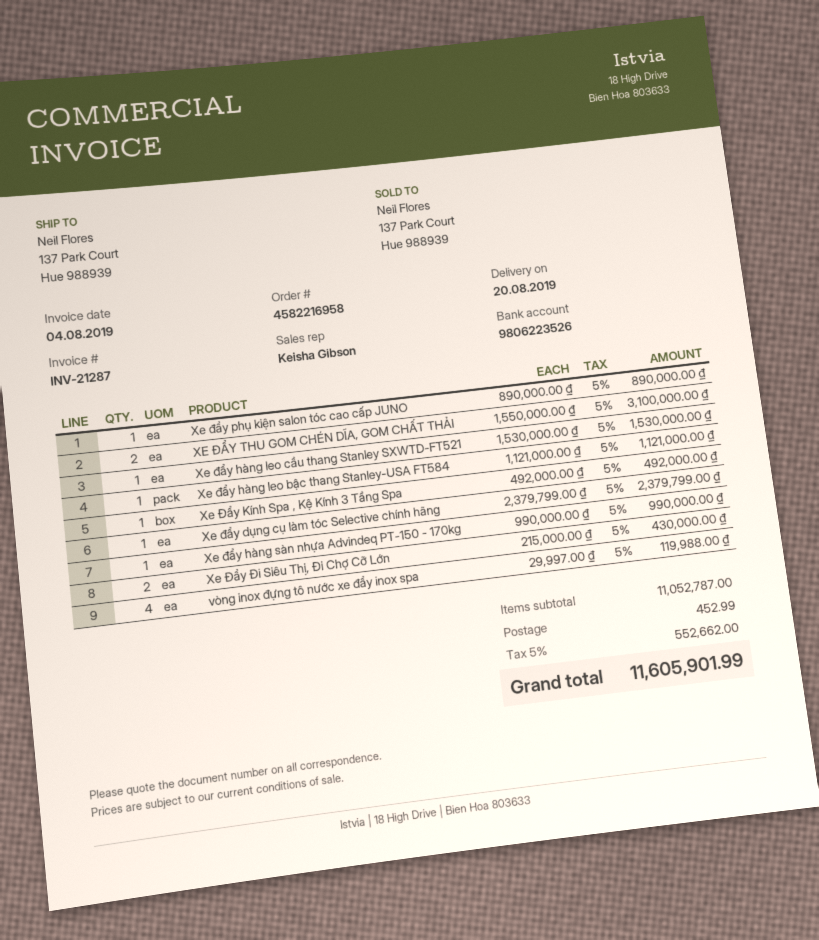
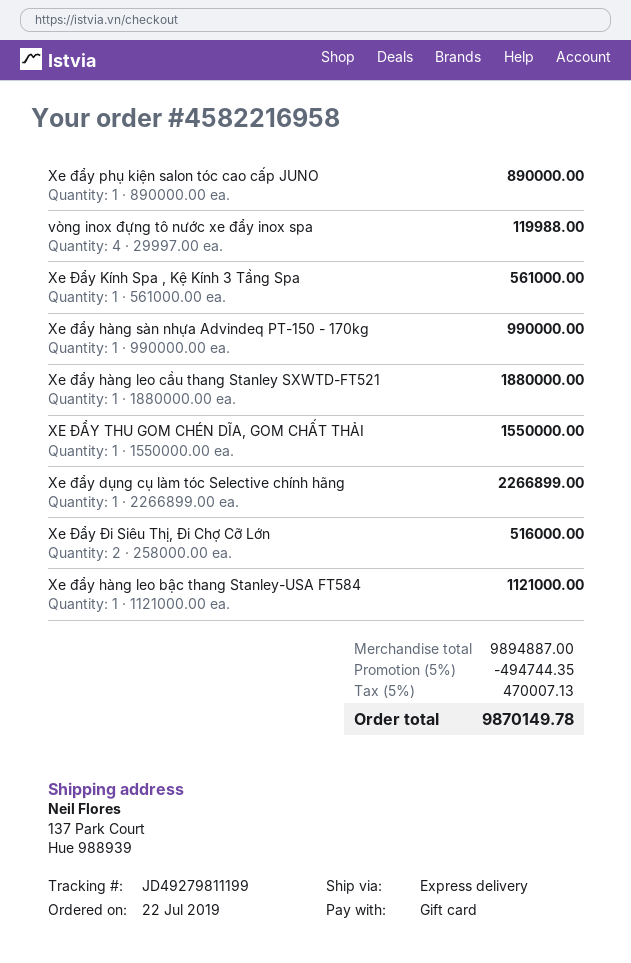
XE ĐẨY THU GOM CHÉN DĨA, GOM CHẤT THẢI: 2 x 1550000.00 = 3100000.00 -> 1 x 1550000.00 = 1550000.00
Xe đẩy hàng leo cầu thang Stanley SXWTD-FT521: 1 x 1530000.00 = 1530000.00 -> 1 x 1880000.00 = 1880000.00
Xe Đẩy Kính Spa , Kệ Kính 3 Tầng Spa: 1 x 492000.00 = 492000.00 -> 1 x 561000.00 = 561000.00
Xe đẩy dụng cụ làm tóc Selective chính hãng: 1 x 2379799.00 = 2379799.00 -> 1 x 2266899.00 = 2266899.00
Xe Đẩy Đi Siêu Thị, Đi Chợ Cỡ Lớn: 2 x 215000.00 = 430000.00 -> 2 x 258000.00 = 516000.00
subtotal: 11052787.00 -> 9894887.00
discount: none -> 5% = 494744.35
shipping: 452.99 -> none
tax: 5% = 552662.00 -> 5% = 470007.13
total: 11605901.99 -> 9870149.78

